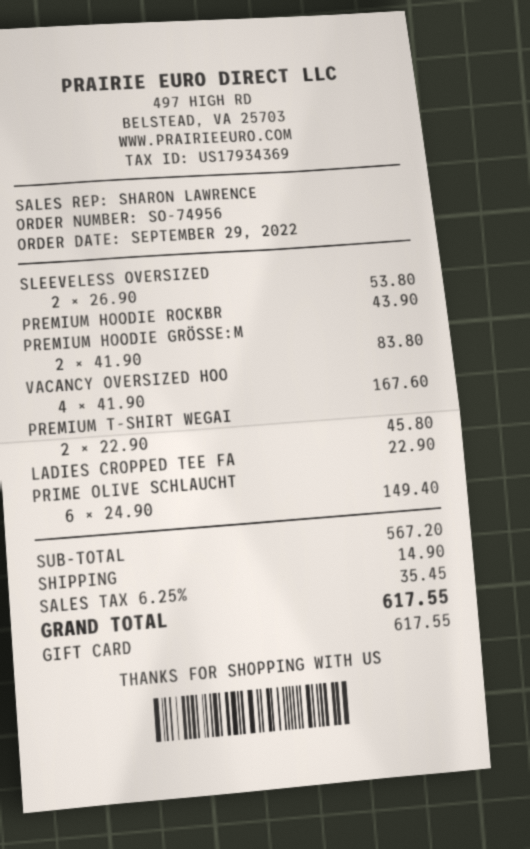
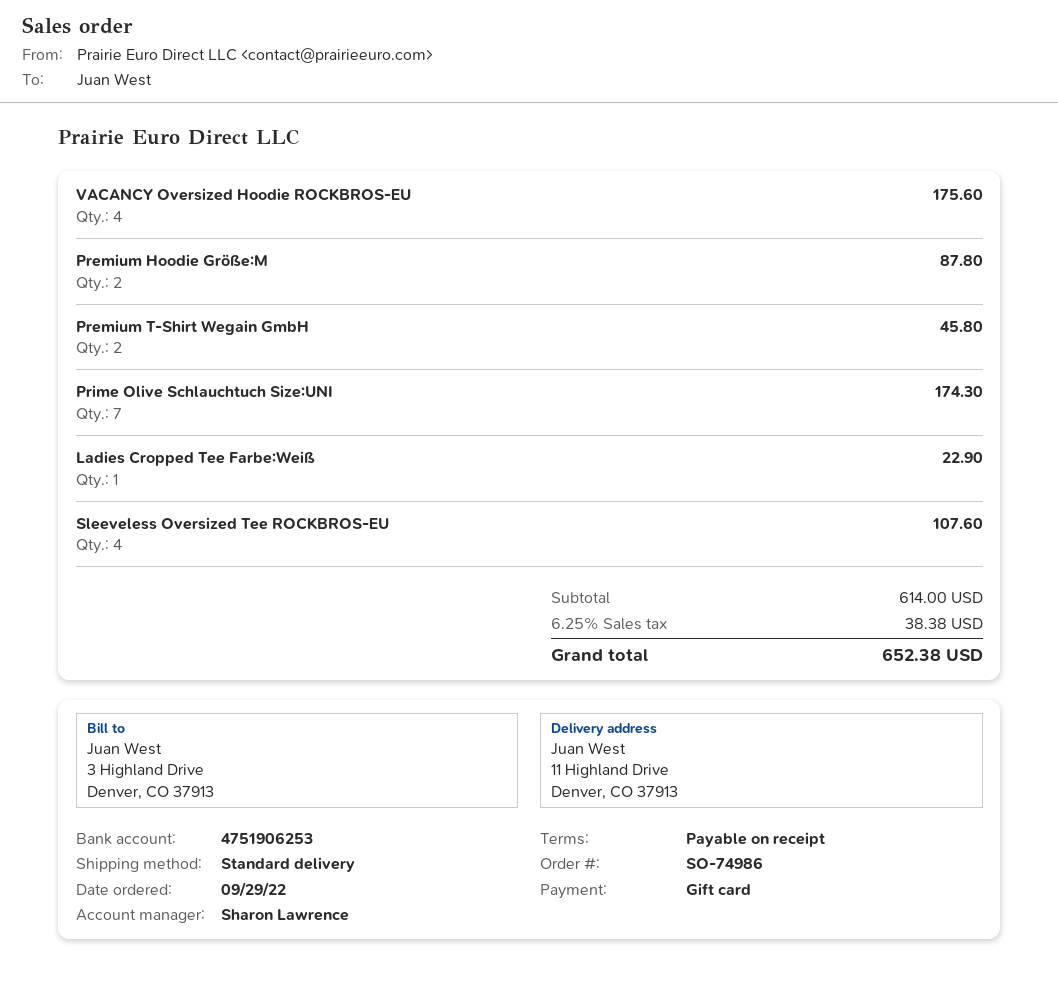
order number: SO-74956 -> SO-74986
SLEEVELESS OVERSIZED: 2 for 53.80 -> 4 for 107.60
PREMIUM HOODIE ROCKBR: 1 for 43.90 -> none
PREMIUM HOODIE GRÖSSE:M: 2 for 83.80 -> 2 for 87.80
VACANCY OVERSIZED HOO: 4 for 167.60 -> 4 for 175.60
PRIME OLIVE SCHLAUCHT: 6 for 149.40 -> 7 for 174.30
subtotal: 567.20 -> 614.00
shipping: 14.90 -> none
tax: 6.25% = 35.45 -> 6.25% = 38.38
total: 617.55 -> 652.38

